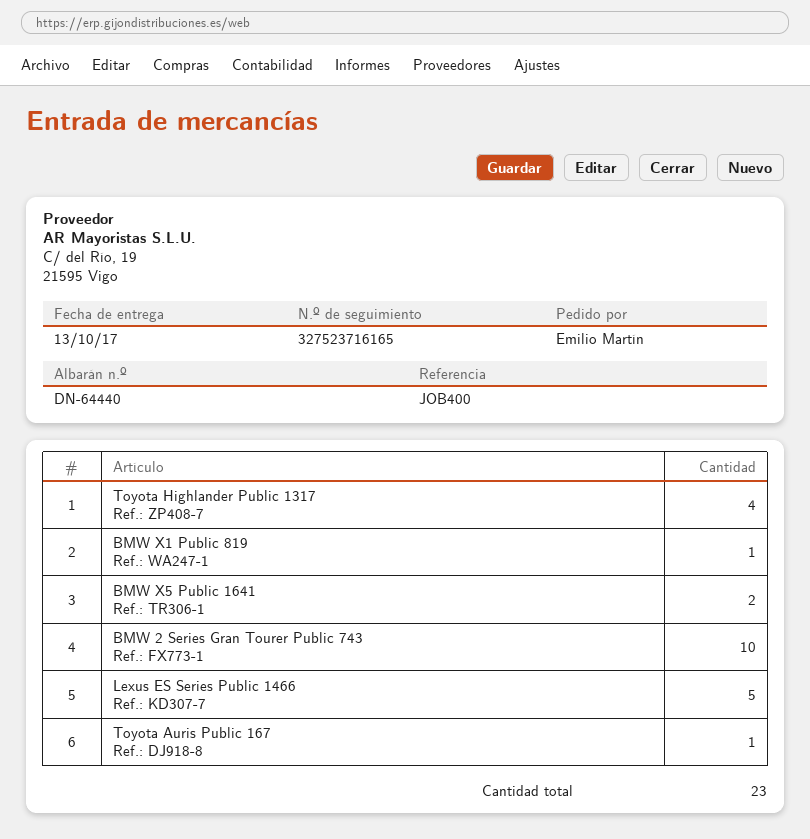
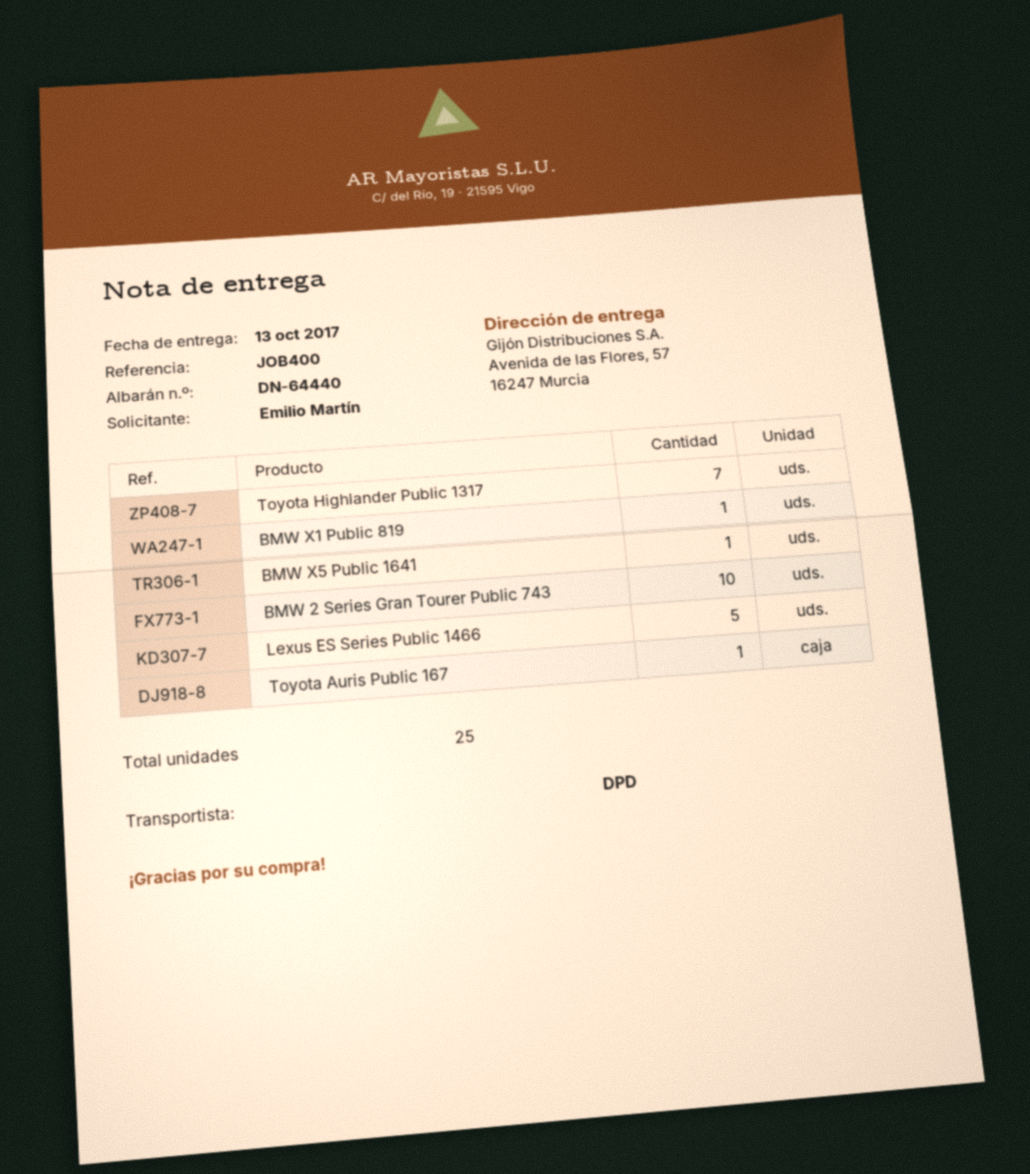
Toyota Highlander Public 1317: 4 -> 7
BMW X5 Public 1641: 2 -> 1
total quantity: 23 -> 25

